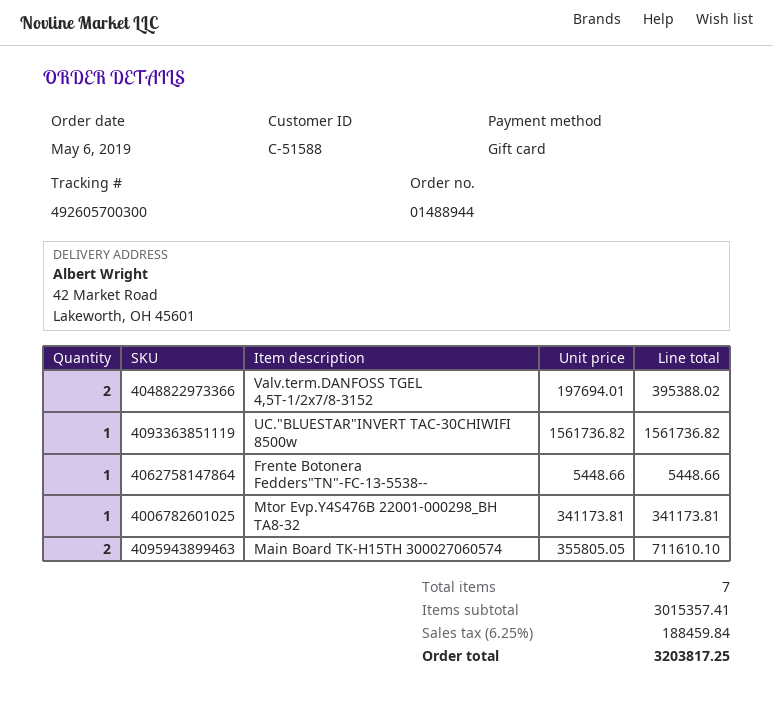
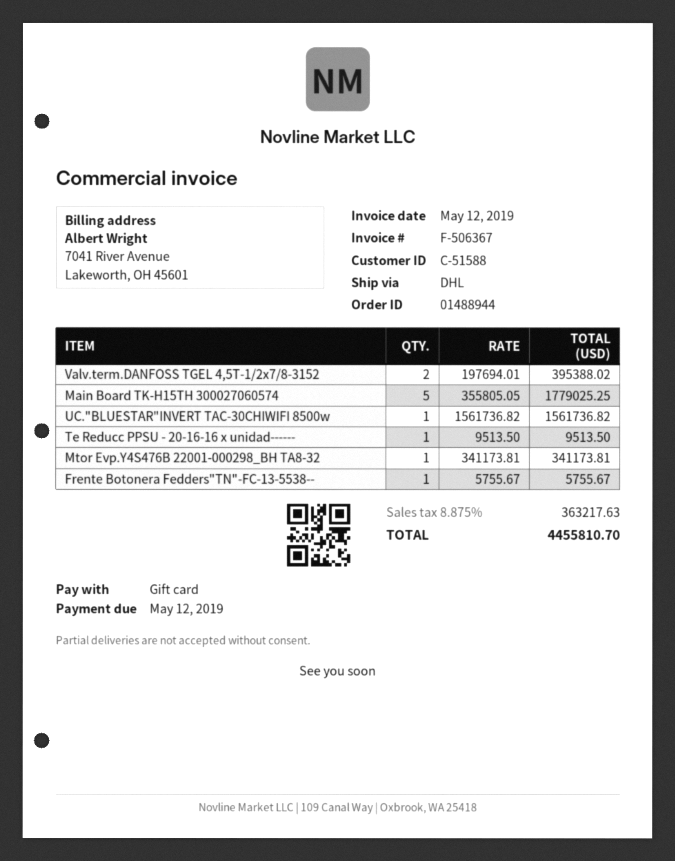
Frente Botonera Fedders"TN"-FC-13-5538--: 1 x 5448.66 = 5448.66 -> 1 x 5755.67 = 5755.67
Main Board TK-H15TH 300027060574: 2 x 355805.05 = 711610.10 -> 5 x 355805.05 = 1779025.25
Te Reducc PPSU - 20-16-16 x unidad------: none -> 1 x 9513.50 = 9513.50
tax: 6.25% = 188459.84 -> 8.875% = 363217.63
total: 3203817.25 -> 4455810.70

